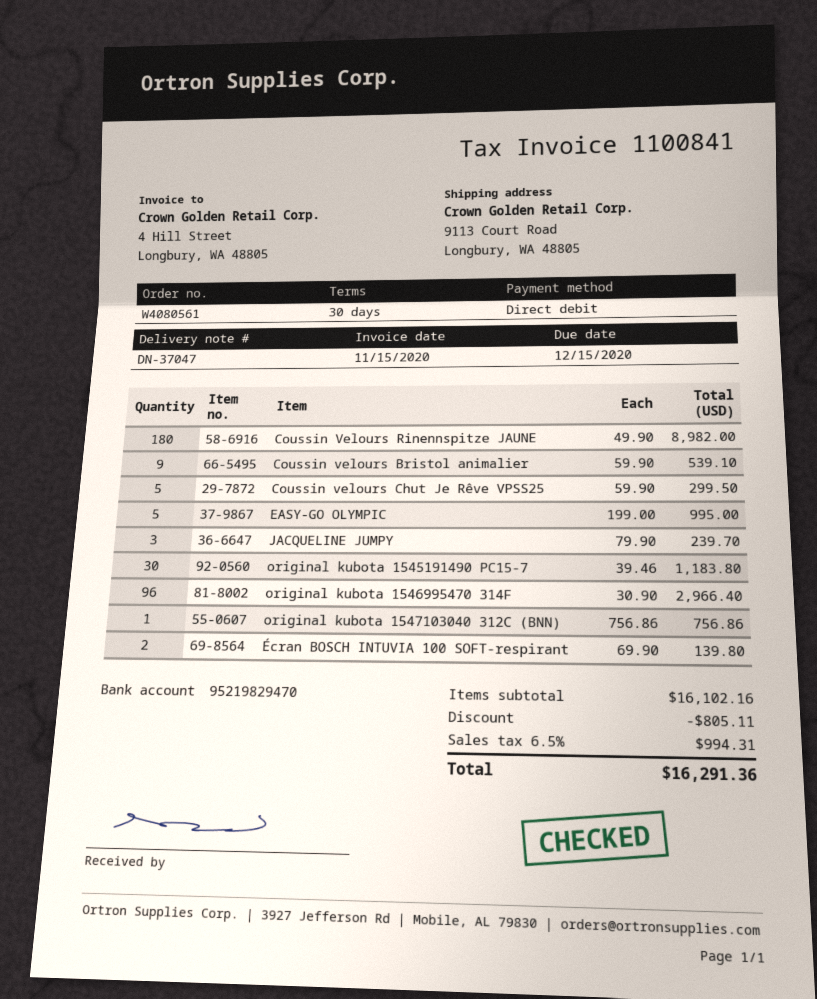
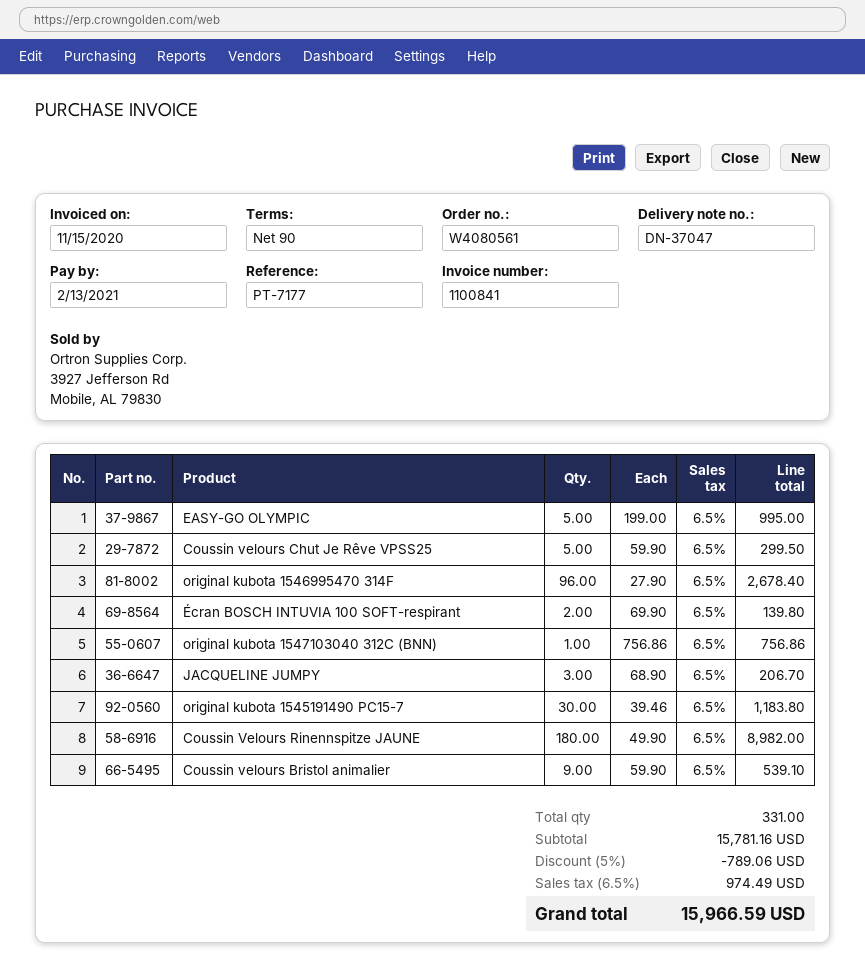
payment terms: 30 days -> 90 days
due date: 2020-12-15 -> 2021-02-13
JACQUELINE JUMPY: 3 x 79.90 = 239.70 -> 3 x 68.90 = 206.70
original kubota 1546995470 314F: 96 x 30.90 = 2966.40 -> 96 x 27.90 = 2678.40
subtotal: 16102.16 -> 15781.16
discount: 805.11 -> 789.06
tax: 6.5% = 994.31 -> 6.5% = 974.49
total: 16291.36 -> 15966.59

